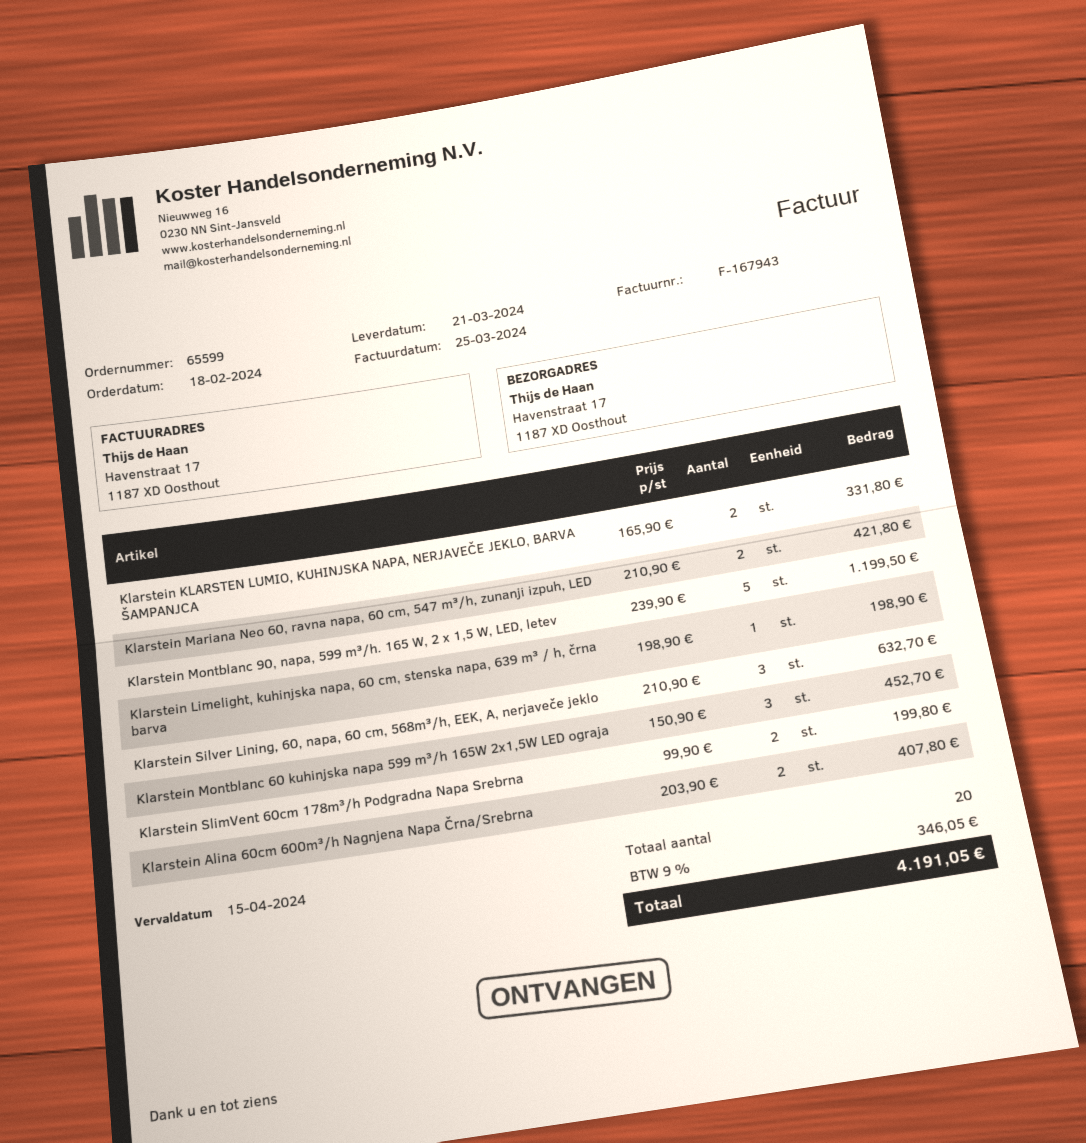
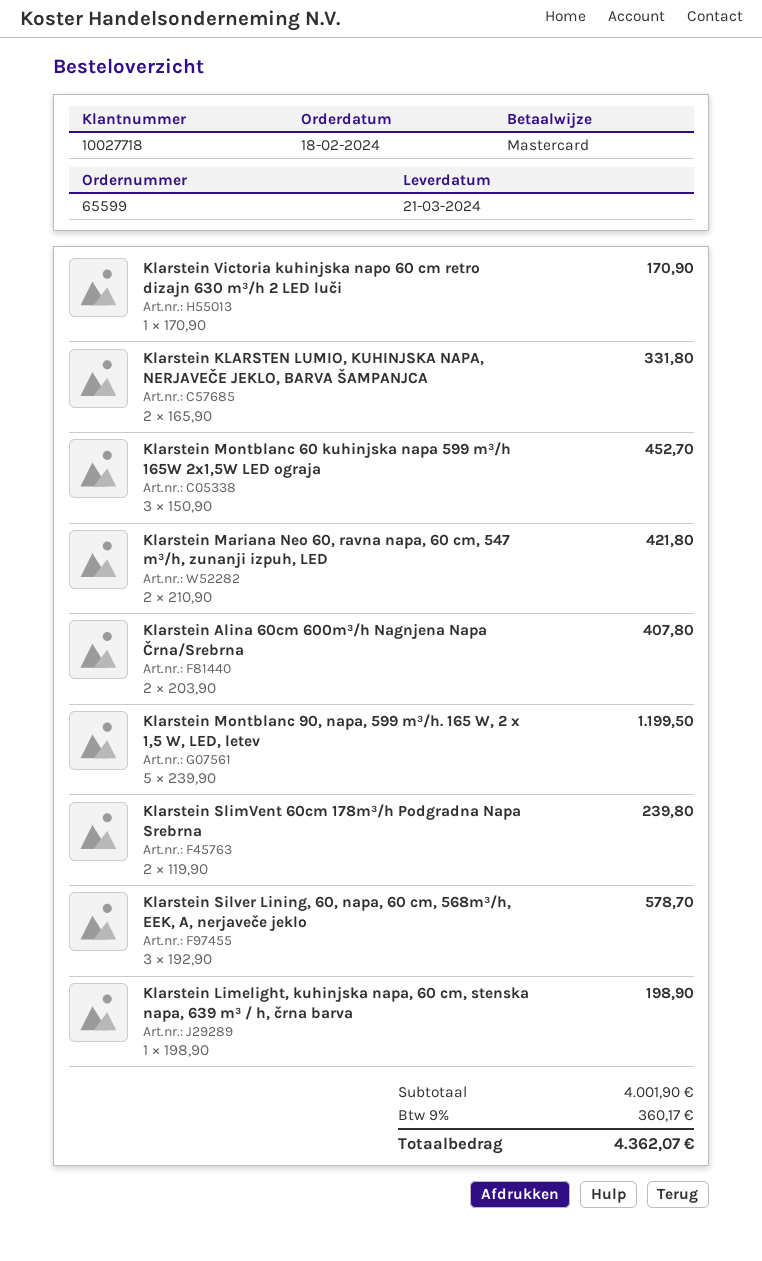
Klarstein Silver Lining, 60, napa, 60 cm, 568m³/h, EEK, A, nerjaveče jeklo: 3 x 210.90 = 632.70 -> 3 x 192.90 = 578.70
Klarstein SlimVent 60cm 178m³/h Podgradna Napa Srebrna: 2 x 99.90 = 199.80 -> 2 x 119.90 = 239.80
Klarstein Victoria kuhinjska napo 60 cm retro dizajn 630 m³/h 2 LED luči: none -> 1 x 170.90 = 170.90
tax: 9% = 346.05 -> 9% = 360.17
total: 4191.05 -> 4362.07

